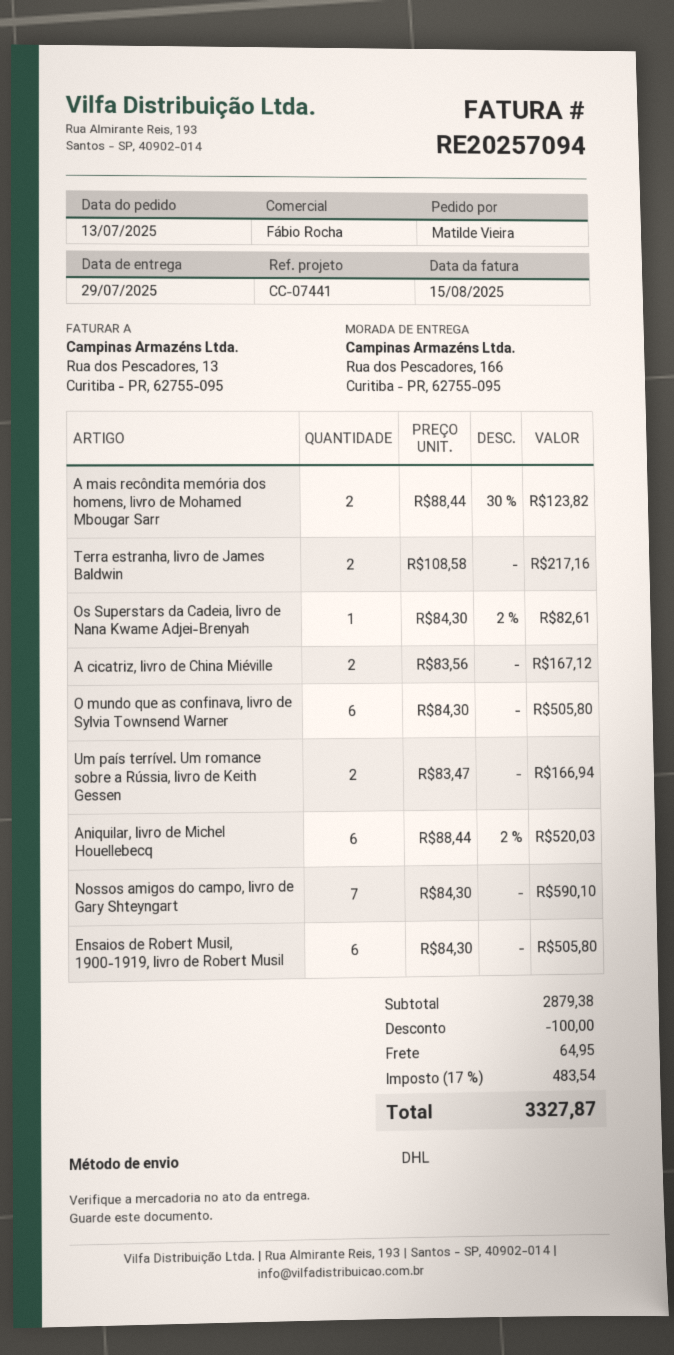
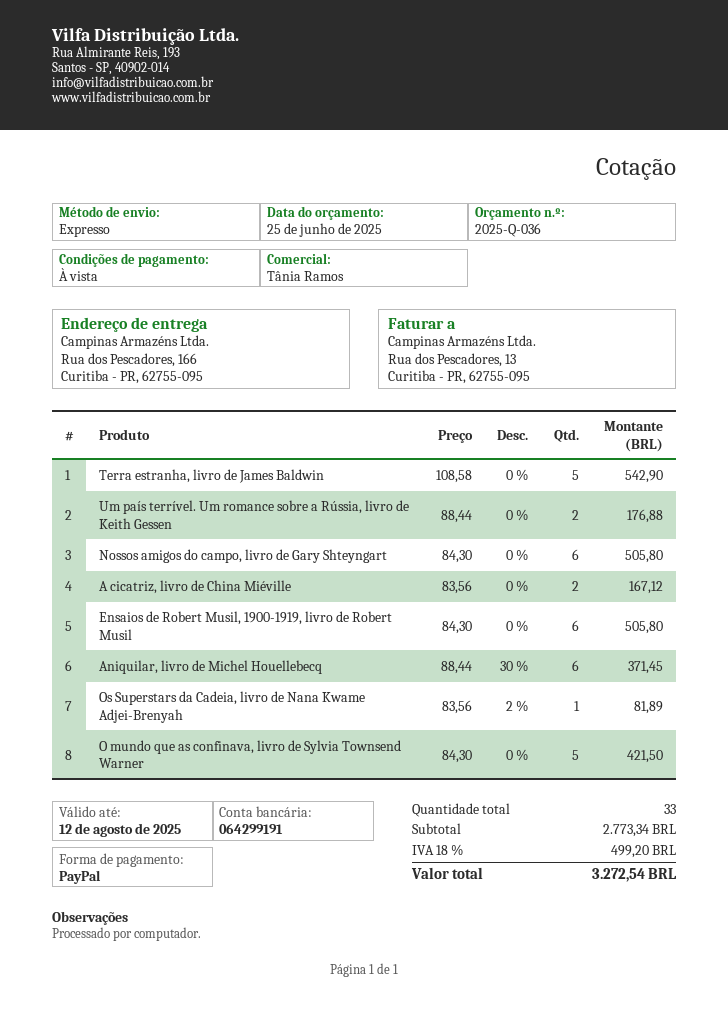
sales rep: Fábio Rocha -> Tânia Ramos
shipping method: DHL -> express
A mais recôndita memória dos homens, livro de Mohamed Mbougar Sarr: 2 x 88.44 - 30% = 123.82 -> none
Terra estranha, livro de James Baldwin: 2 x 108.58 = 217.16 -> 5 x 108.58 = 542.90
Os Superstars da Cadeia, livro de Nana Kwame Adjei-Brenyah: 1 x 84.30 - 2% = 82.61 -> 1 x 83.56 - 2% = 81.89
O mundo que as confinava, livro de Sylvia Townsend Warner: 6 x 84.30 = 505.80 -> 5 x 84.30 = 421.50
Um país terrível. Um romance sobre a Rússia, livro de Keith Gessen: 2 x 83.47 = 166.94 -> 2 x 88.44 = 176.88
Aniquilar, livro de Michel Houellebecq: 6 x 88.44 - 2% = 520.03 -> 6 x 88.44 - 30% = 371.45
Nossos amigos do campo, livro de Gary Shteyngart: 7 x 84.30 = 590.10 -> 6 x 84.30 = 505.80
subtotal: 2879.38 -> 2773.34
discount: 100.00 -> none
shipping: 64.95 -> none
tax: 17% = 483.54 -> 18% = 499.20
total: 3327.87 -> 3272.54

